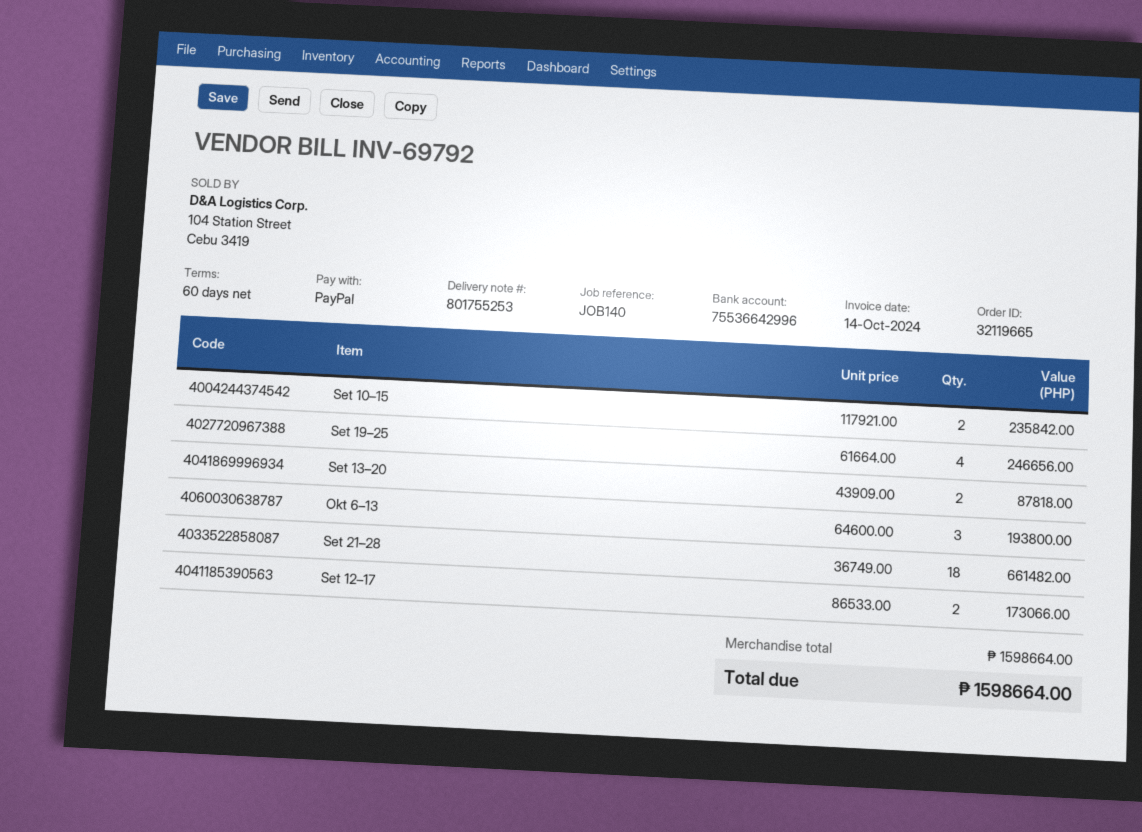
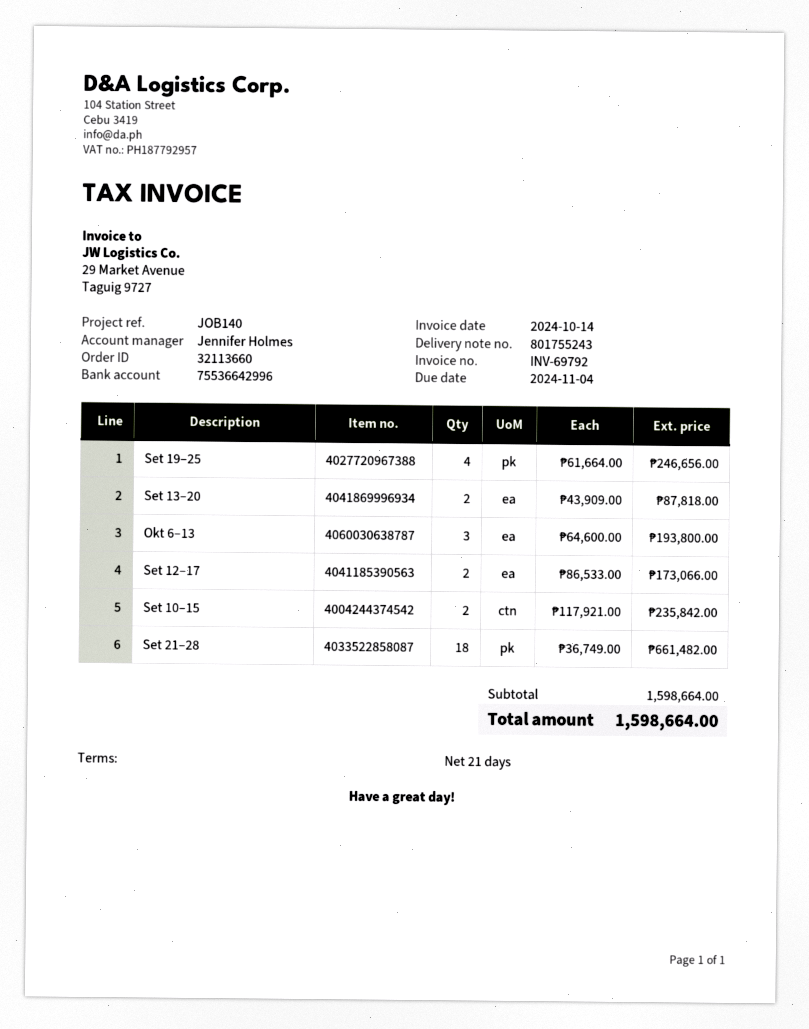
order number: 32119665 -> 32113660
delivery note number: 801755253 -> 801755243
payment terms: 60 days -> 21 days

